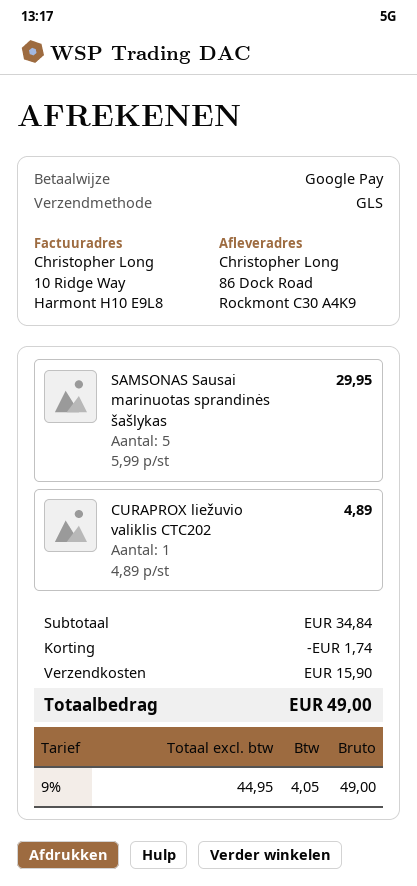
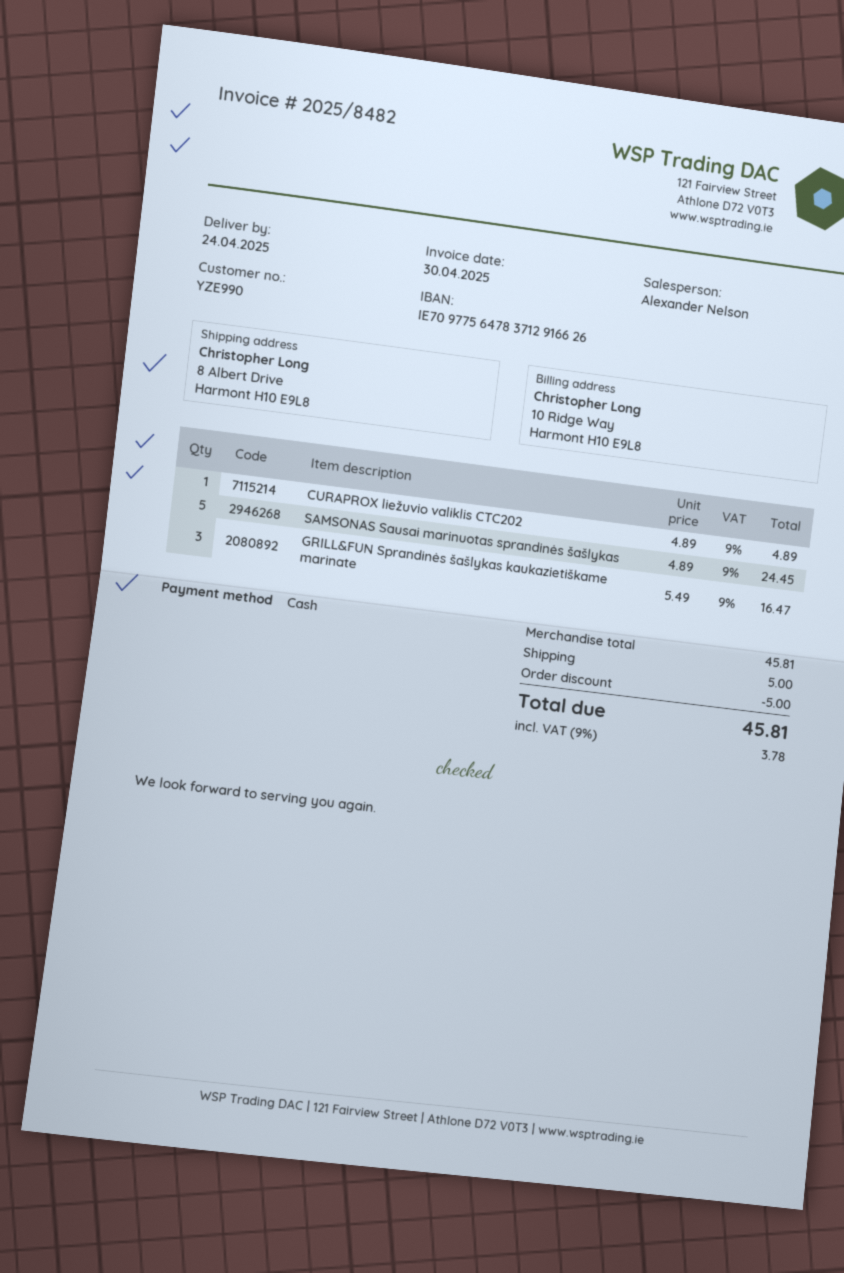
payment method: Google Pay -> cash
ship to: 86 Dock Road, Rockmont C30 A4K9 -> 8 Albert Drive, Harmont H10 E9L8
SAMSONAS Sausai marinuotas sprandinės šašlykas: 5 x 5.99 = 29.95 -> 5 x 4.89 = 24.45
GRILL&FUN Sprandinės šašlykas kaukazietiškame marinate: none -> 3 x 5.49 = 16.47
subtotal: 34.84 -> 45.81
discount: 1.74 -> 5.00
shipping: 15.90 -> 5.00
tax: 9% = 4.05 -> 9% = 3.78
total: 49.00 -> 45.81

